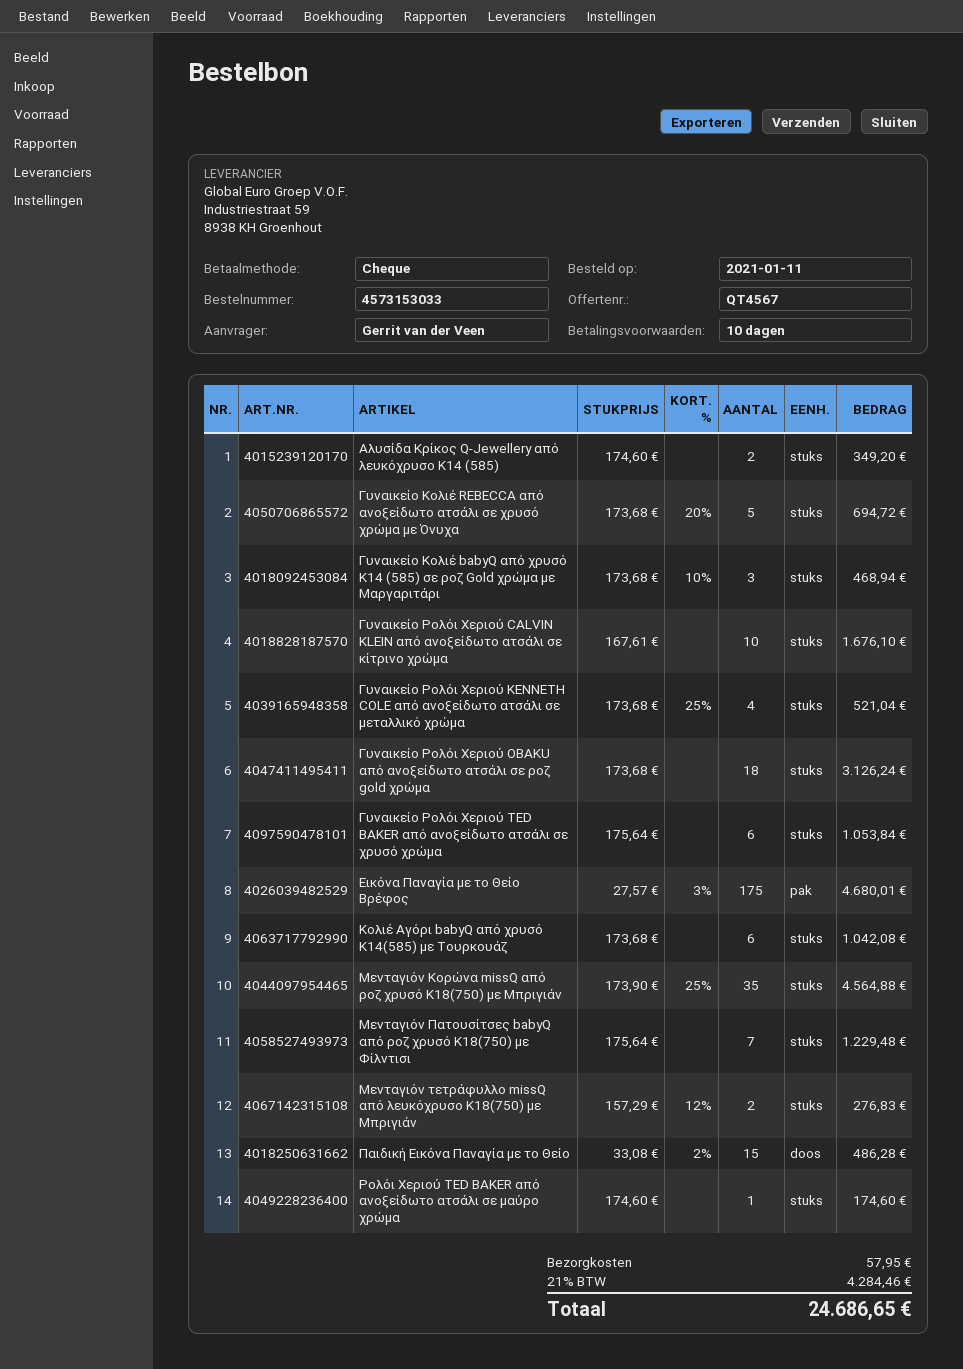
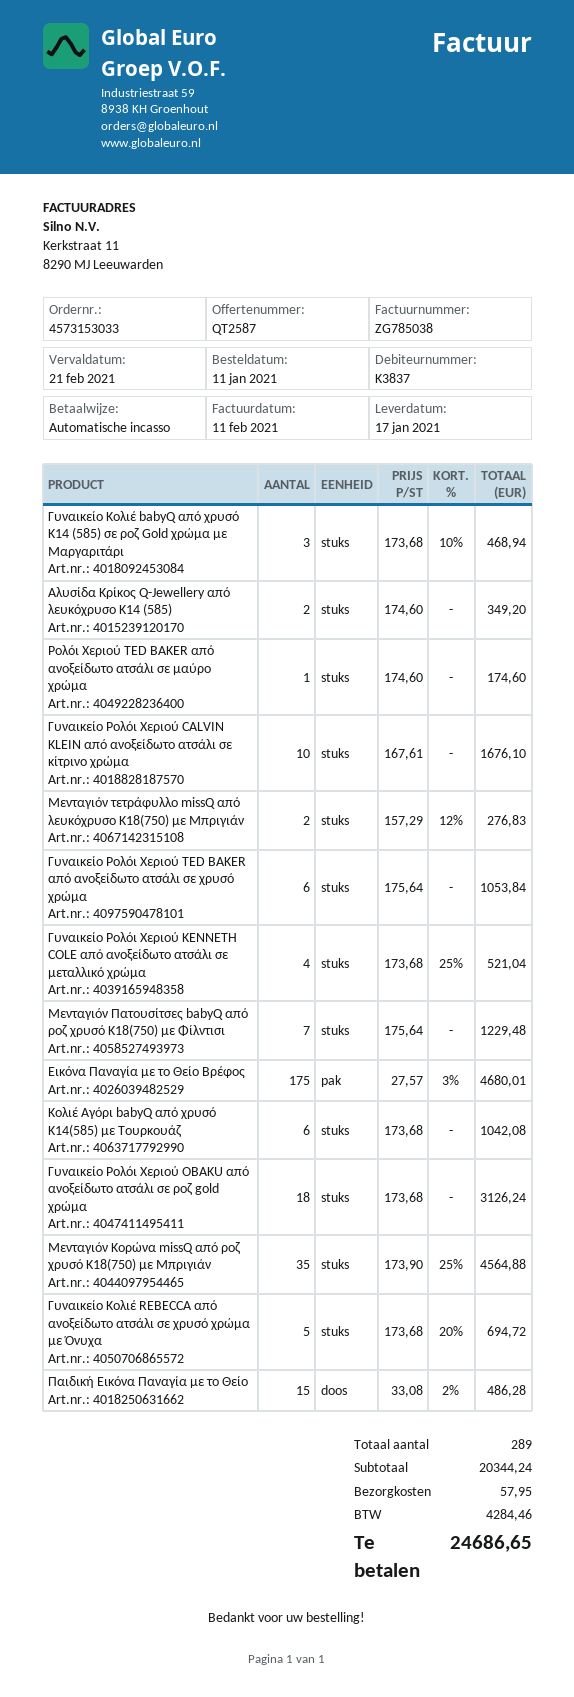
quote number: QT4567 -> QT2587
payment method: cheque -> direct debit

